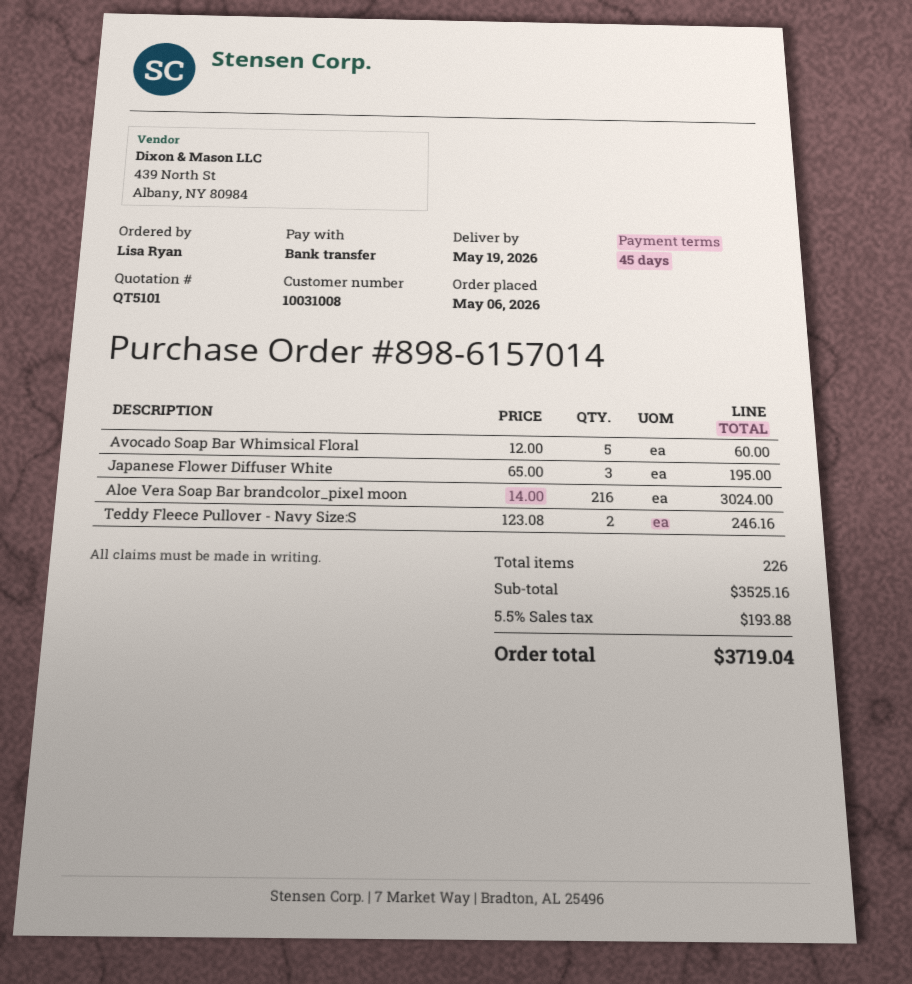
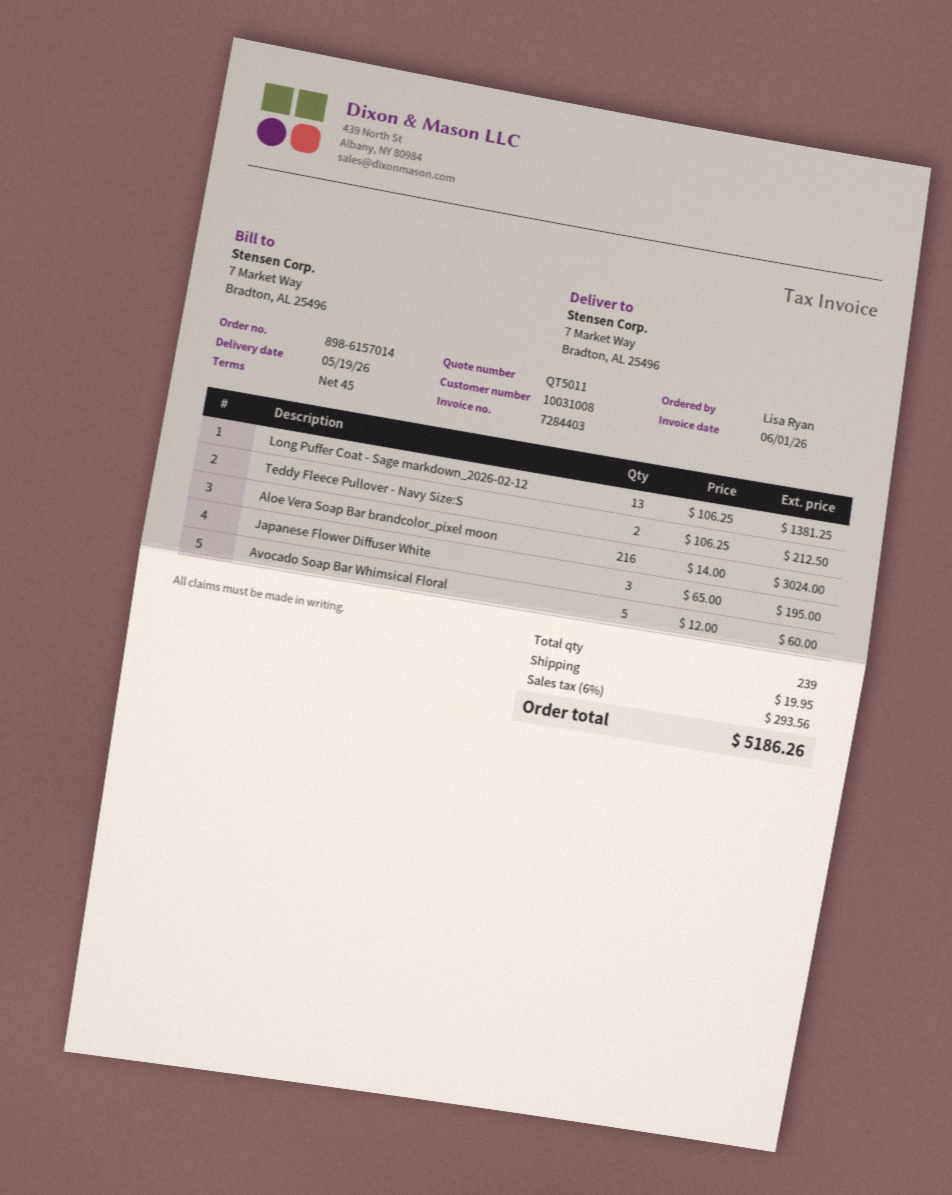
quote number: QT5101 -> QT5011
Teddy Fleece Pullover - Navy Size:S: 2 x 123.08 = 246.16 -> 2 x 106.25 = 212.50
Long Puffer Coat - Sage markdown_2026-02-12: none -> 13 x 106.25 = 1381.25
total quantity: 226 -> 239
shipping: none -> 19.95
tax: 5.5% = 193.88 -> 6% = 293.56
total: 3719.04 -> 5186.26

